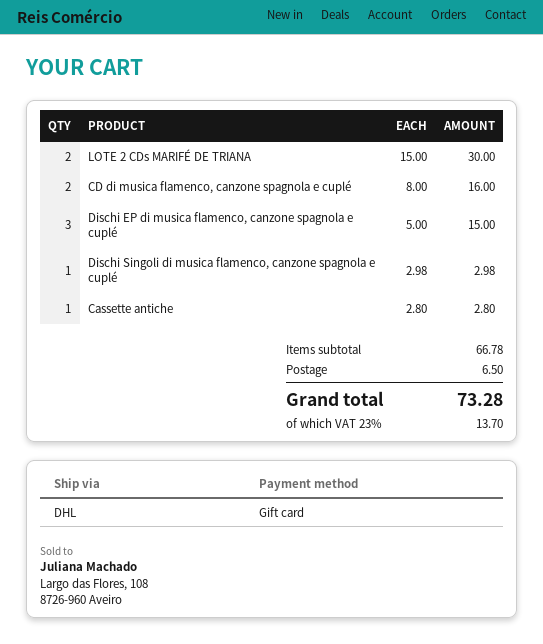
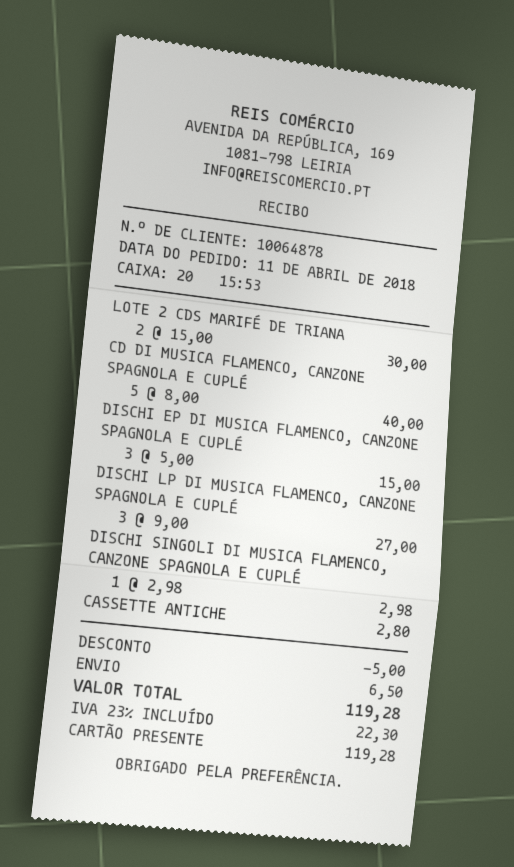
CD di musica flamenco, canzone spagnola e cuplé: 2 x 8.00 = 16.00 -> 5 x 8.00 = 40.00
DISCHI LP DI MUSICA FLAMENCO, CANZONE SPAGNOLA E CUPLÉ: none -> 3 x 9.00 = 27.00
discount: none -> 5.00
tax: 23% = 13.70 -> 23% = 22.30
total: 73.28 -> 119.28

